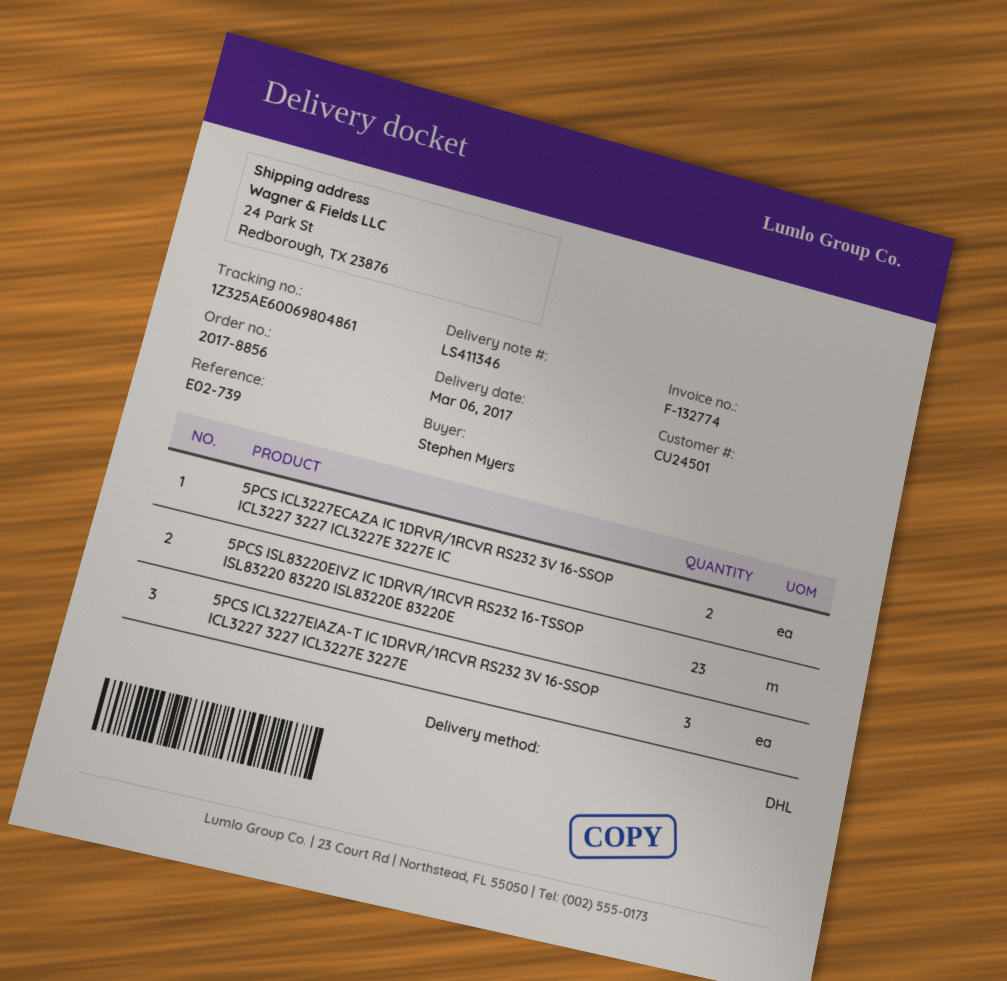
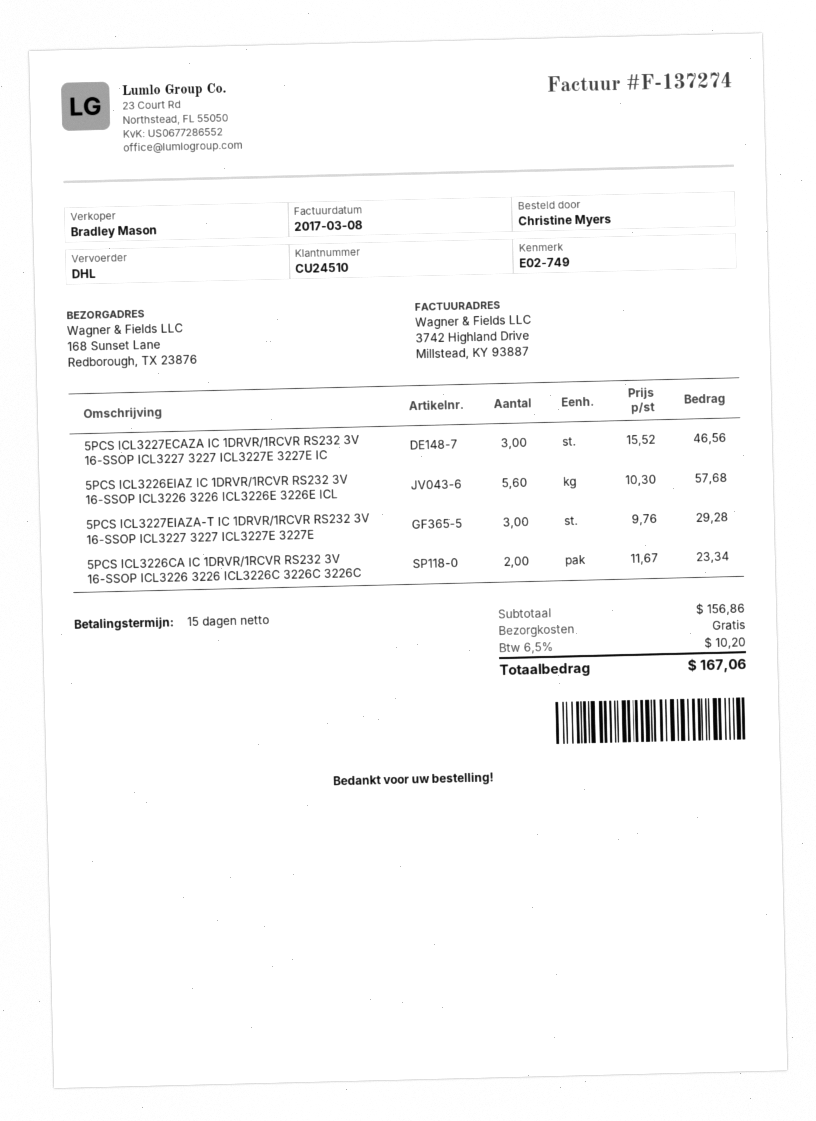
invoice number: F-132774 -> F-137274
customer number: CU24501 -> CU24510
reference: E02-739 -> E02-749
ordered by: Stephen Myers -> Christine Myers
ship to: 24 Park St, Redborough, TX 23876 -> 168 Sunset Lane, Redborough, TX 23876
5PCS ICL3227ECAZA IC 1DRVR/1RCVR RS232 3V 16-SSOP ICL3227 3227 ICL3227E 3227E IC: 2 -> 3
5PCS ISL83220EIVZ IC 1DRVR/1RCVR RS232 16-TSSOP ISL83220 83220 ISL83220E 83220E: 23 -> none
5PCS ICL3226EIAZ IC 1DRVR/1RCVR RS232 3V 16-SSOP ICL3226 3226 ICL3226E 3226E ICL: none -> 5.6
5PCS ICL3226CA IC 1DRVR/1RCVR RS232 3V 16-SSOP ICL3226 3226 ICL3226C 3226C 3226C: none -> 2

